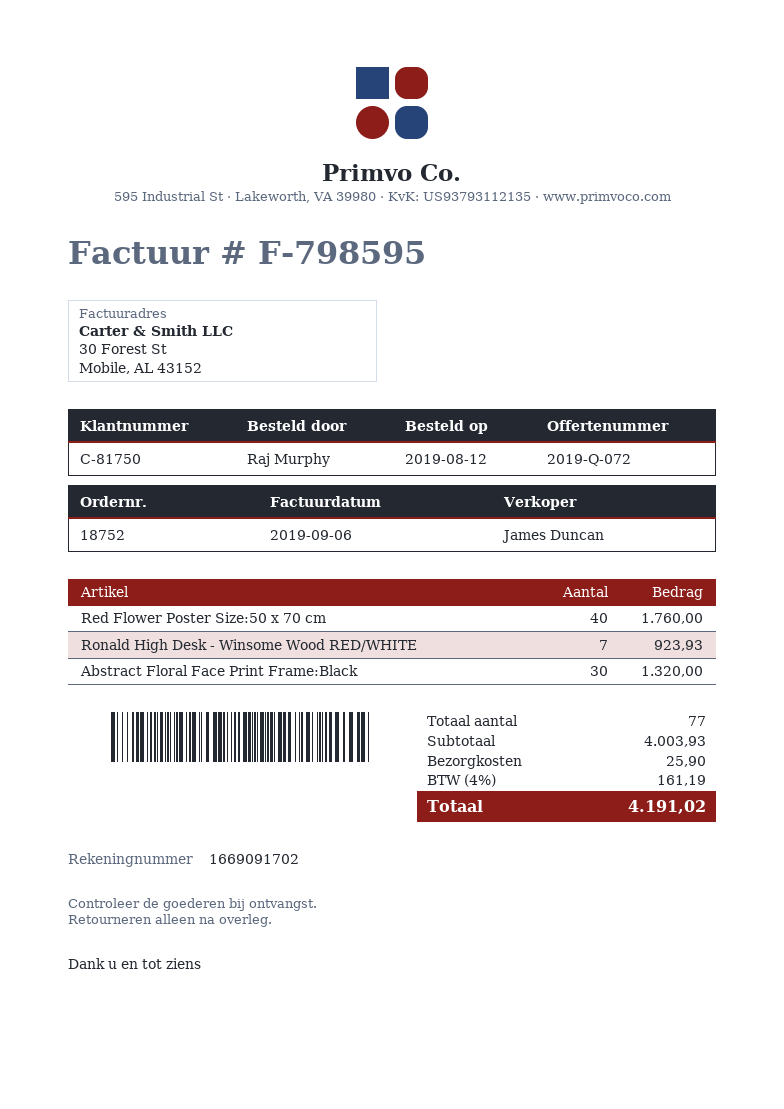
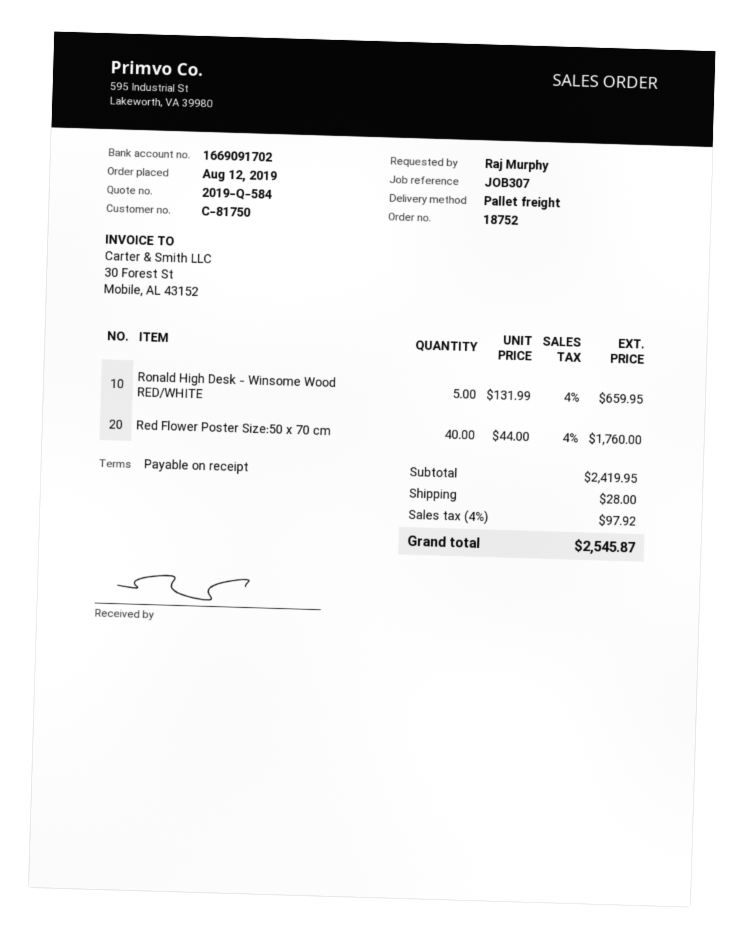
quote number: 2019-Q-072 -> 2019-Q-584
Ronald High Desk - Winsome Wood RED/WHITE: 7 for 923.93 -> 5 for 659.95
Abstract Floral Face Print Frame:Black: 30 for 1320.00 -> none
subtotal: 4003.93 -> 2419.95
shipping: 25.90 -> 28.00
tax: 4% = 161.19 -> 4% = 97.92
total: 4191.02 -> 2545.87

